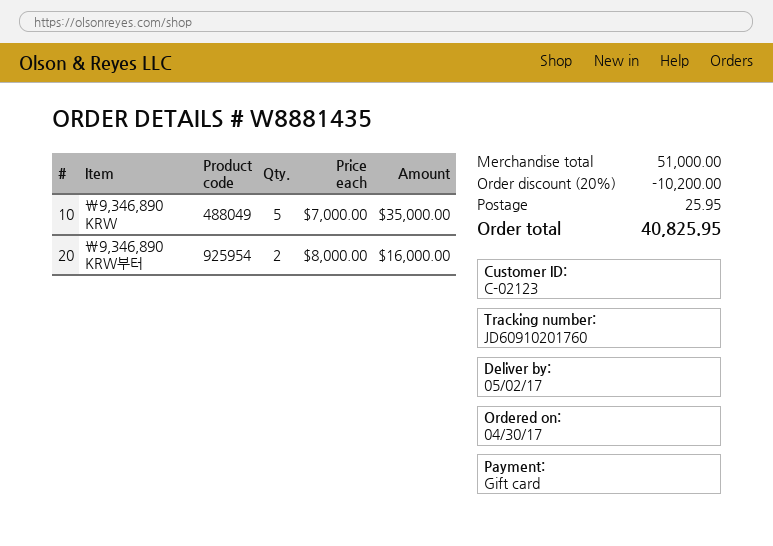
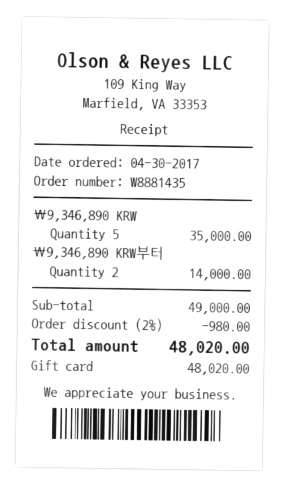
₩9,346,890 KRW부터: 2 for 16000.00 -> 2 for 14000.00
subtotal: 51000.00 -> 49000.00
discount: 20% = 10200.00 -> 2% = 980.00
shipping: 25.95 -> none
total: 40825.95 -> 48020.00

